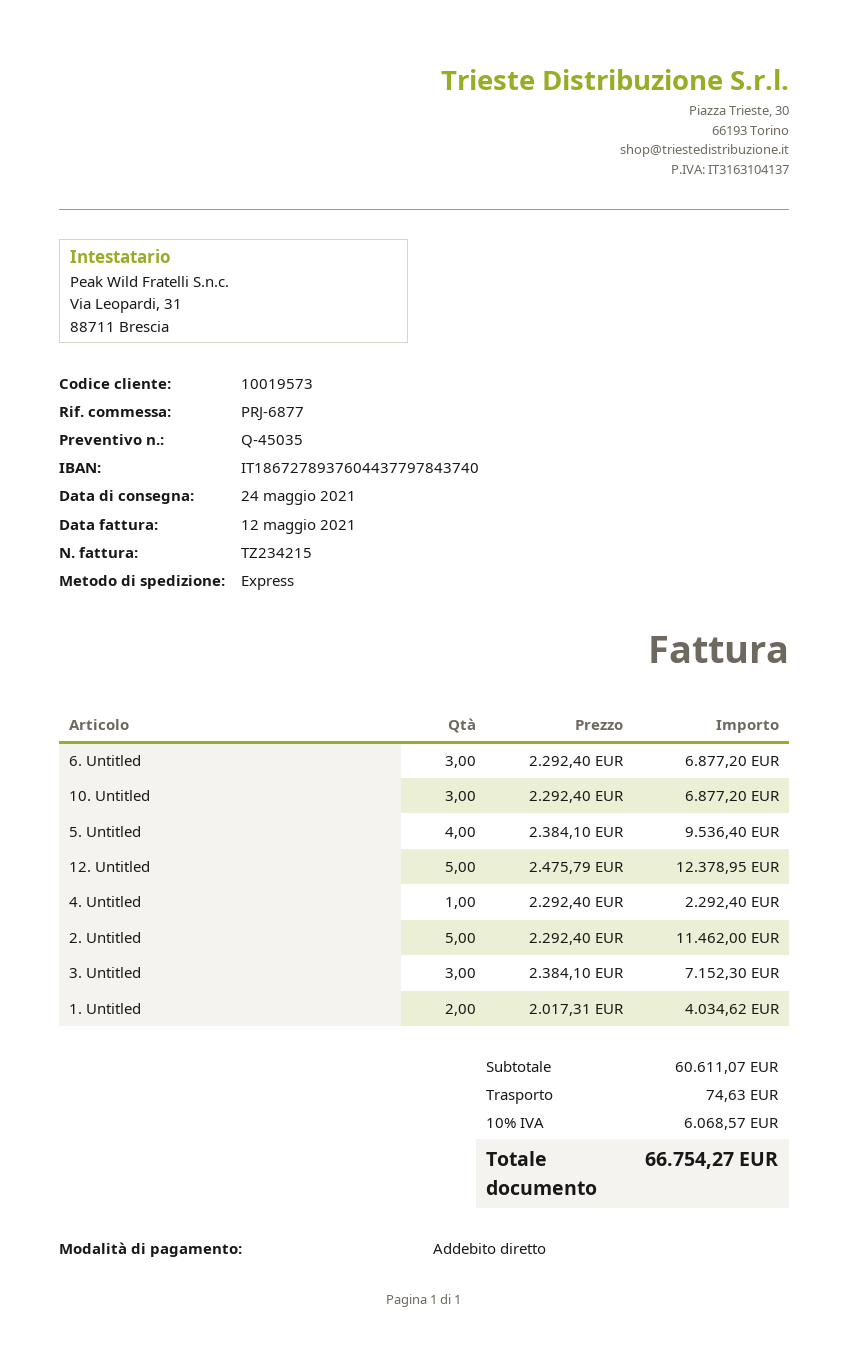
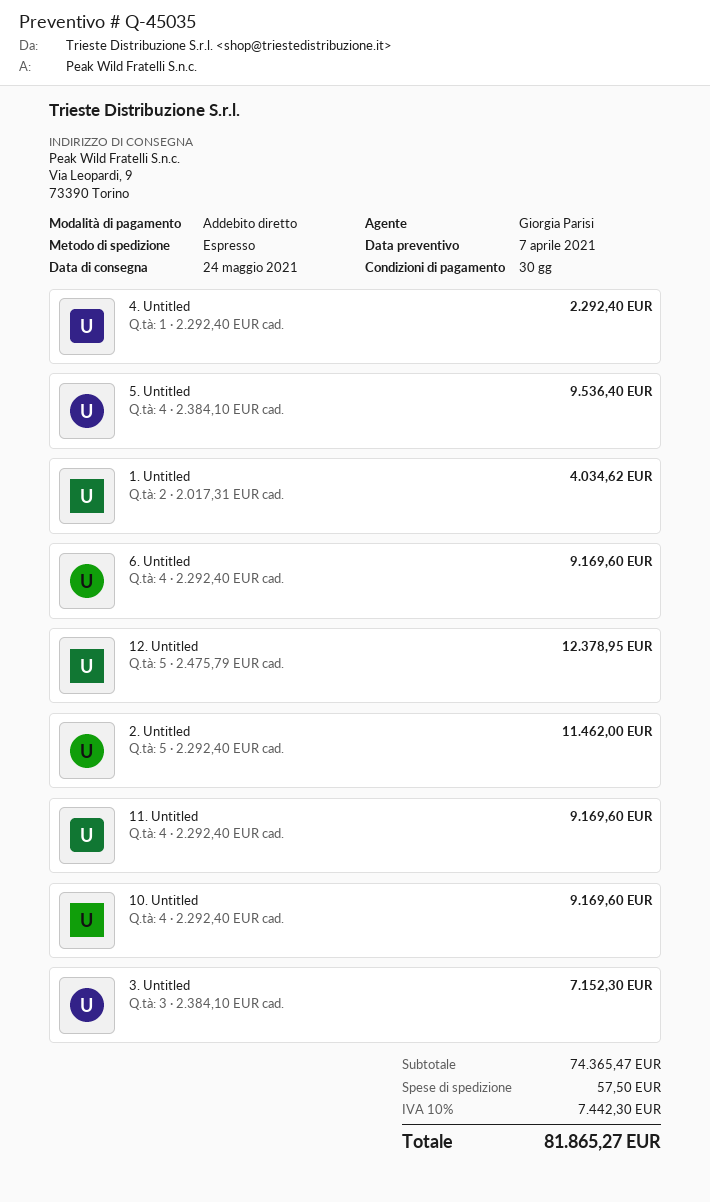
6. Untitled: 3 x 2292.40 = 6877.20 -> 4 x 2292.40 = 9169.60
10. Untitled: 3 x 2292.40 = 6877.20 -> 4 x 2292.40 = 9169.60
11. Untitled: none -> 4 x 2292.40 = 9169.60
subtotal: 60611.07 -> 74365.47
shipping: 74.63 -> 57.50
tax: 10% = 6068.57 -> 10% = 7442.30
total: 66754.27 -> 81865.27

